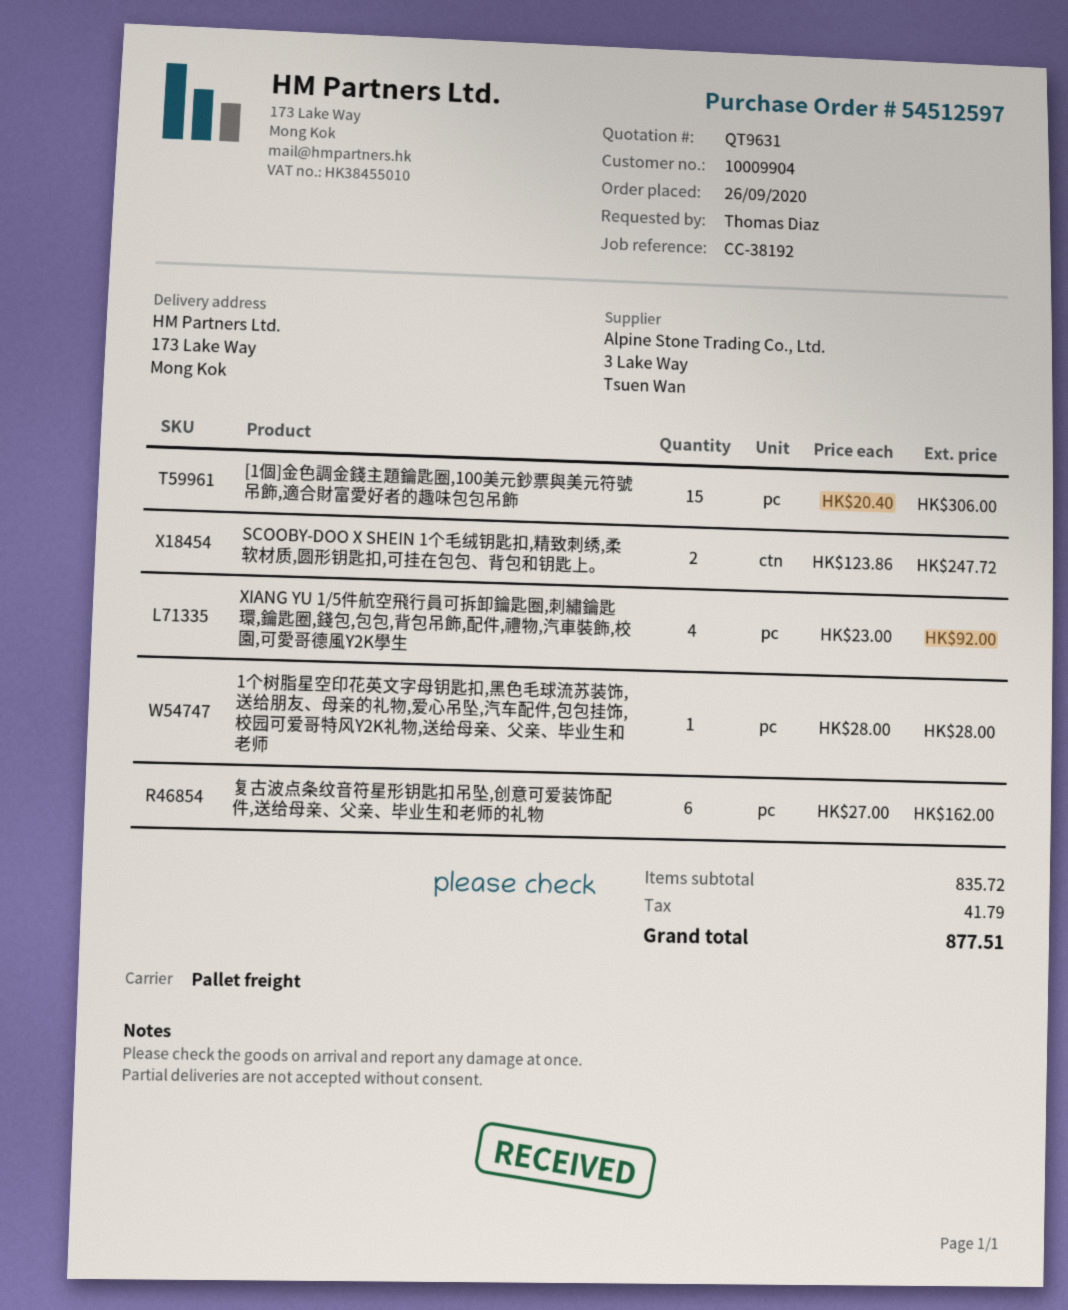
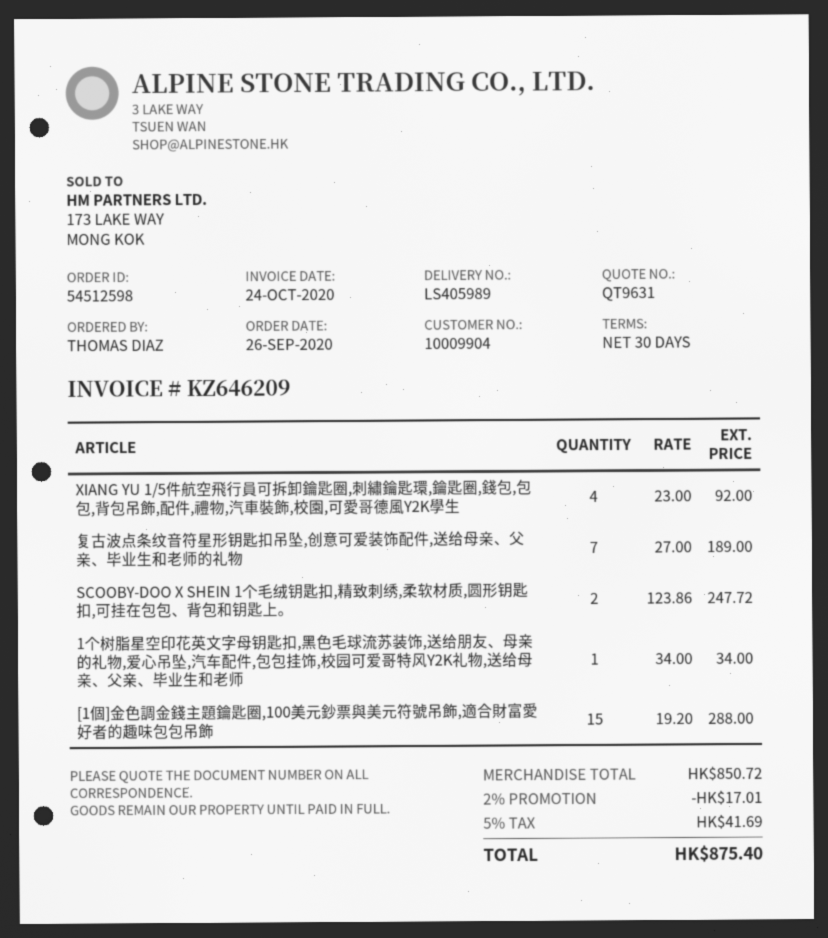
order number: 54512597 -> 54512598
[1個]金色調金錢主題鑰匙圈,100美元鈔票與美元符號吊飾,適合財富愛好者的趣味包包吊飾: 15 x 20.40 = 306.00 -> 15 x 19.20 = 288.00
1个树脂星空印花英文字母钥匙扣,黑色毛球流苏装饰,送给朋友、母亲的礼物,爱心吊坠,汽车配件,包包挂饰,校园可爱哥特风Y2K礼物,送给母亲、父亲、毕业生和老师: 1 x 28.00 = 28.00 -> 1 x 34.00 = 34.00
复古波点条纹音符星形钥匙扣吊坠,创意可爱装饰配件,送给母亲、父亲、毕业生和老师的礼物: 6 x 27.00 = 162.00 -> 7 x 27.00 = 189.00
subtotal: 835.72 -> 850.72
discount: none -> 2% = 17.01
tax: 41.79 -> 41.69
total: 877.51 -> 875.40

